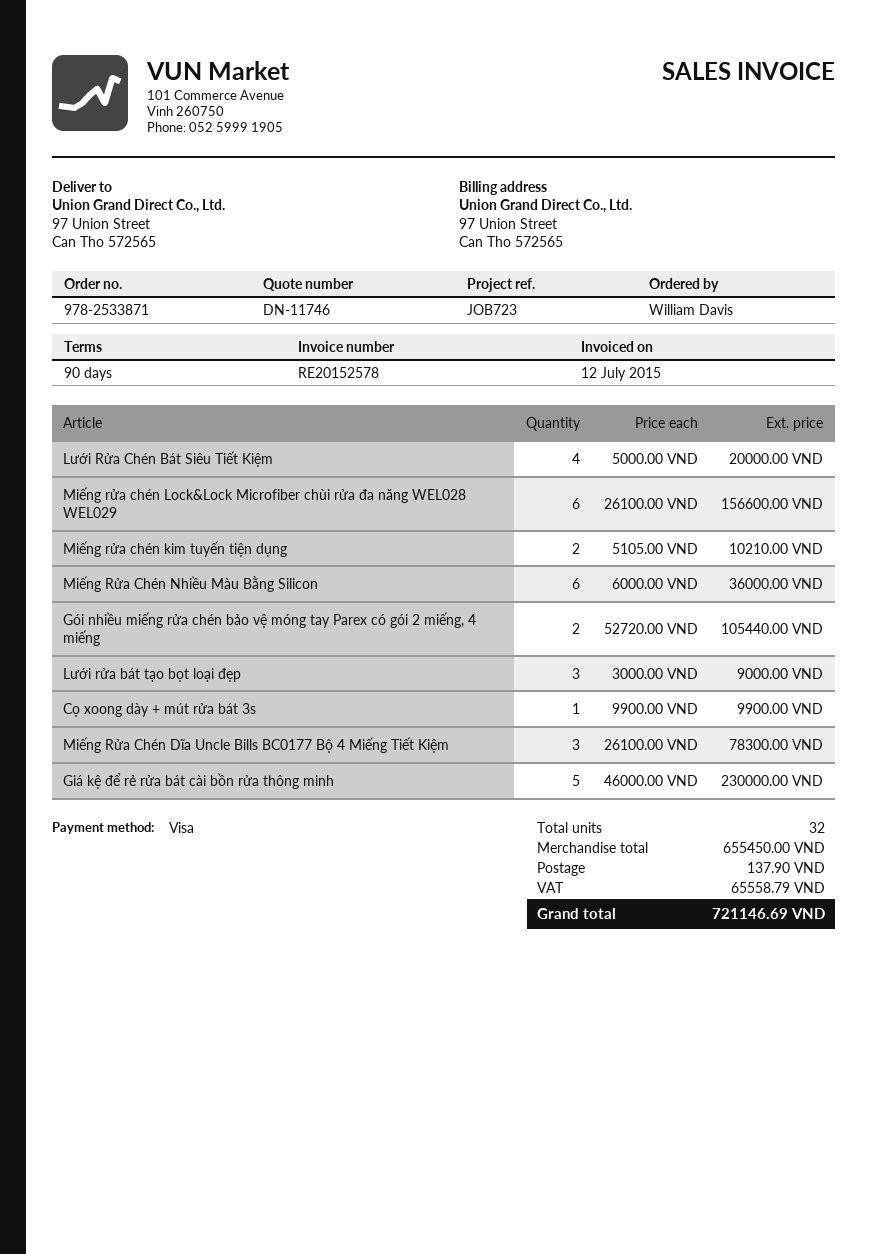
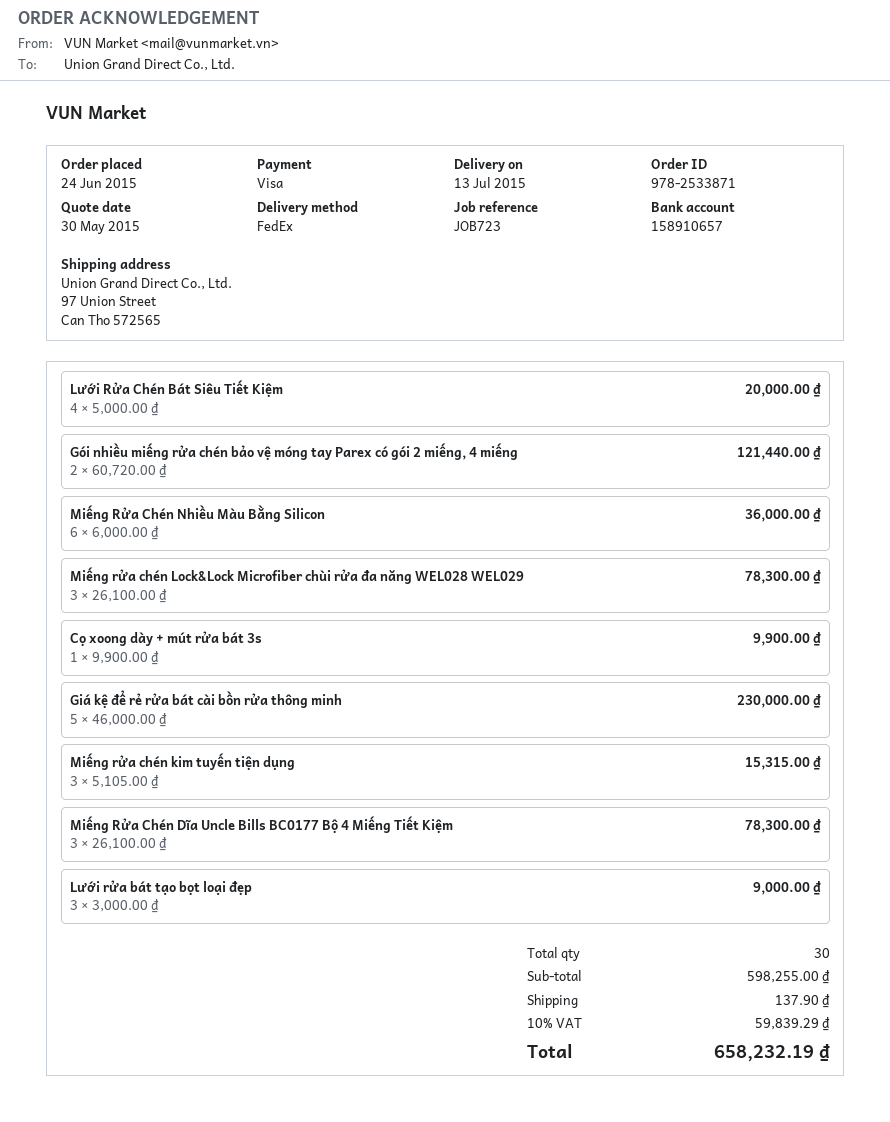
Miếng rửa chén Lock&Lock Microfiber chùi rửa đa năng WEL028 WEL029: 6 x 26100.00 = 156600.00 -> 3 x 26100.00 = 78300.00
Miếng rửa chén kim tuyến tiện dụng: 2 x 5105.00 = 10210.00 -> 3 x 5105.00 = 15315.00
Gói nhiều miếng rửa chén bảo vệ móng tay Parex có gói 2 miếng, 4 miếng: 2 x 52720.00 = 105440.00 -> 2 x 60720.00 = 121440.00
total quantity: 32 -> 30
subtotal: 655450.00 -> 598255.00
tax: 65558.79 -> 59839.29
total: 721146.69 -> 658232.19

